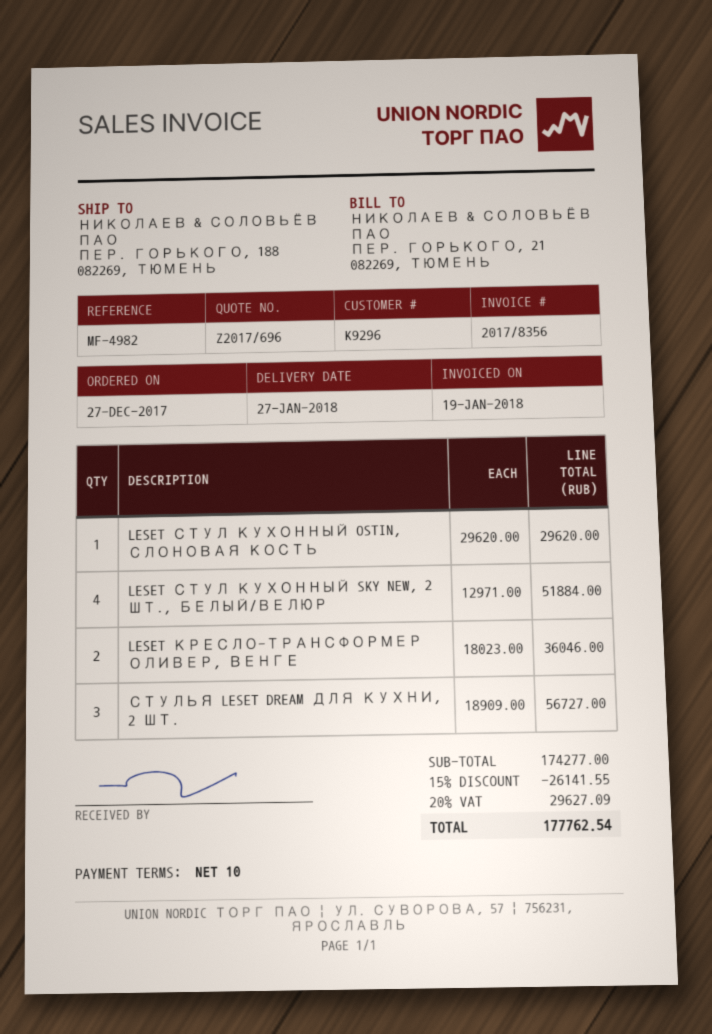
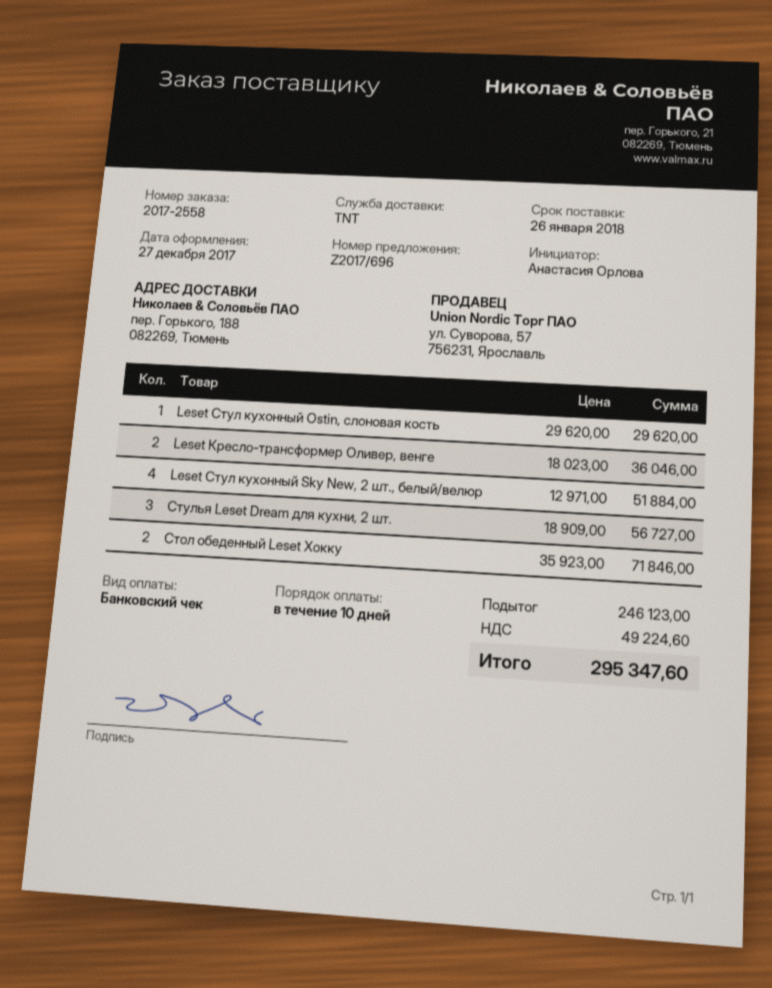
delivery date: 2018-01-27 -> 2018-01-26
Стол обеденный Leset Хокку: none -> 2 x 35923.00 = 71846.00
subtotal: 174277.00 -> 246123.00
discount: 15% = 26141.55 -> none
tax: 29627.09 -> 49224.60
total: 177762.54 -> 295347.60

